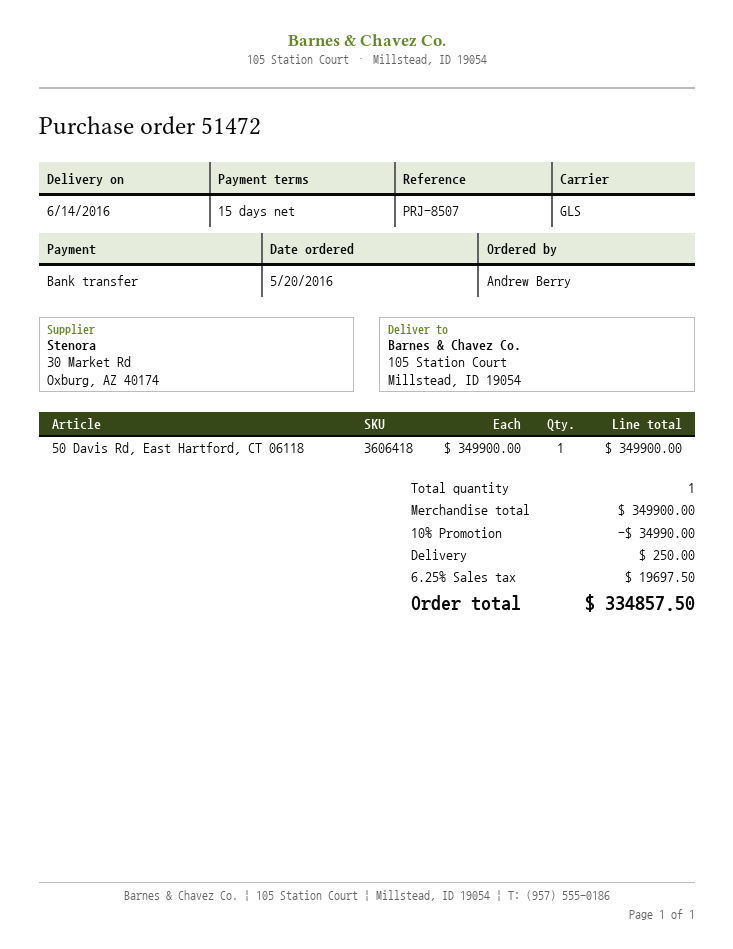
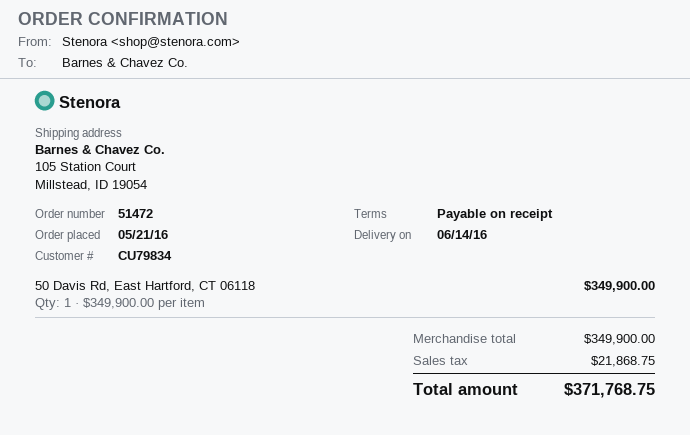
order date: 2016-05-20 -> 2016-05-21
payment terms: 15 days -> on receipt
discount: 10% = 34990.00 -> none
shipping: 250.00 -> none
tax: 19697.50 -> 21868.75
total: 334857.50 -> 371768.75

